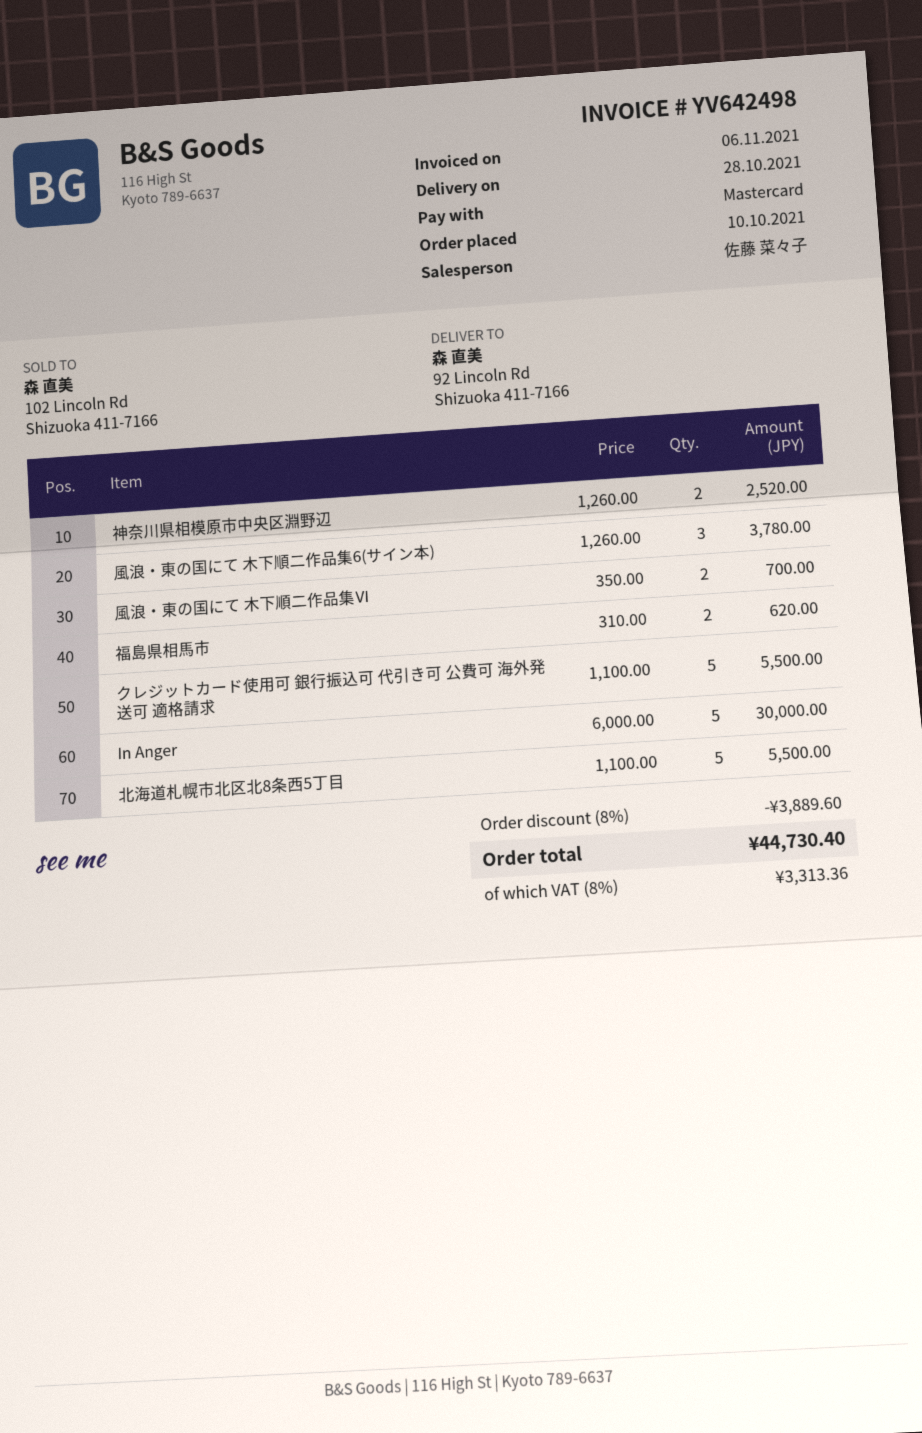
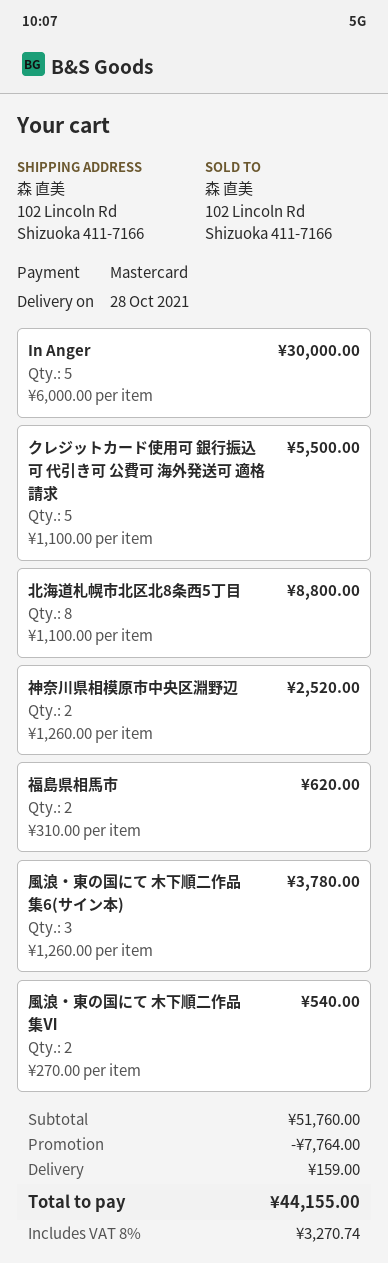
ship to: 92 Lincoln Rd, Shizuoka 411-7166 -> 102 Lincoln Rd, Shizuoka 411-7166
風浪・東の国にて 木下順二作品集Ⅵ: 2 x 350.00 = 700.00 -> 2 x 270.00 = 540.00
北海道札幌市北区北8条西5丁目: 5 x 1100.00 = 5500.00 -> 8 x 1100.00 = 8800.00
discount: 3889.60 -> 7764.00
shipping: none -> 159.00
tax: 8% = 3313.36 -> 8% = 3270.74
total: 44730.40 -> 44155.00

